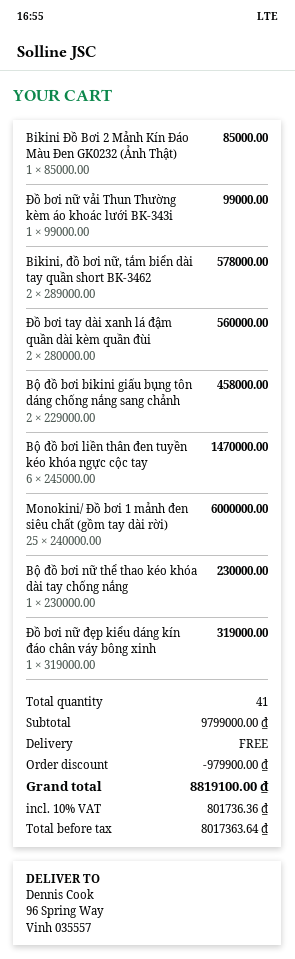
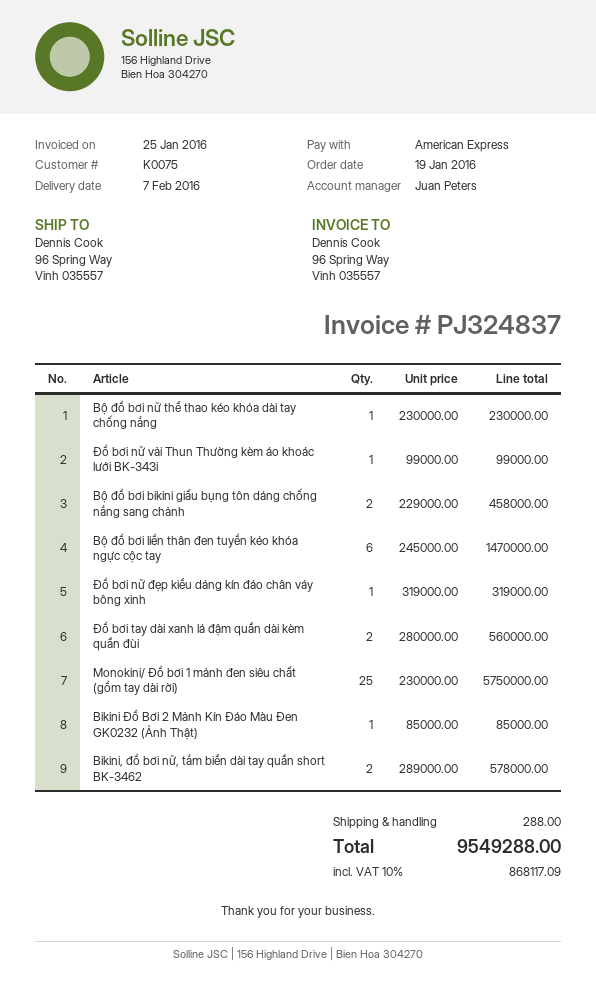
Monokini/ Đồ bơi 1 mảnh đen siêu chất (gồm tay dài rời): 25 x 240000.00 = 6000000.00 -> 25 x 230000.00 = 5750000.00
discount: 979900.00 -> none
shipping: 0.00 -> 288.00
tax: 10% = 801736.36 -> 10% = 868117.09
total: 8819100.00 -> 9549288.00

